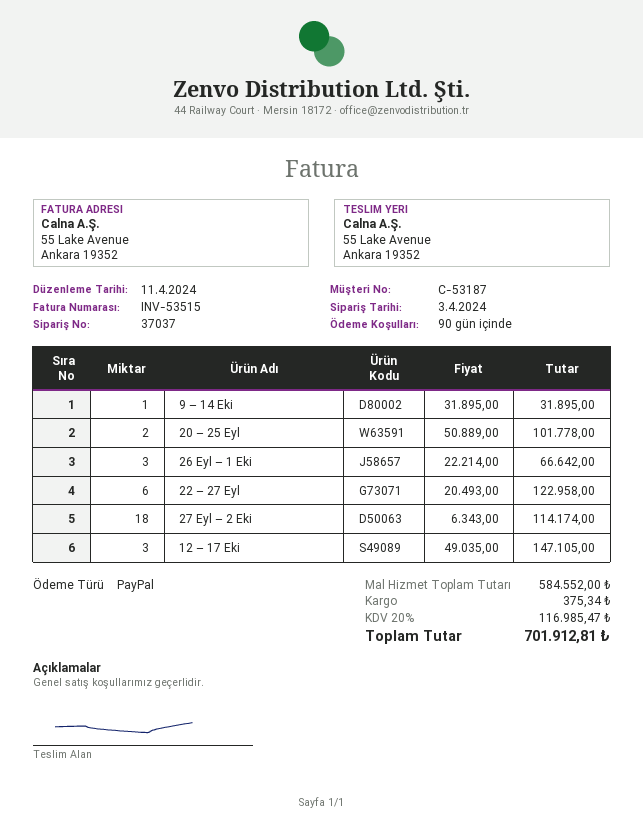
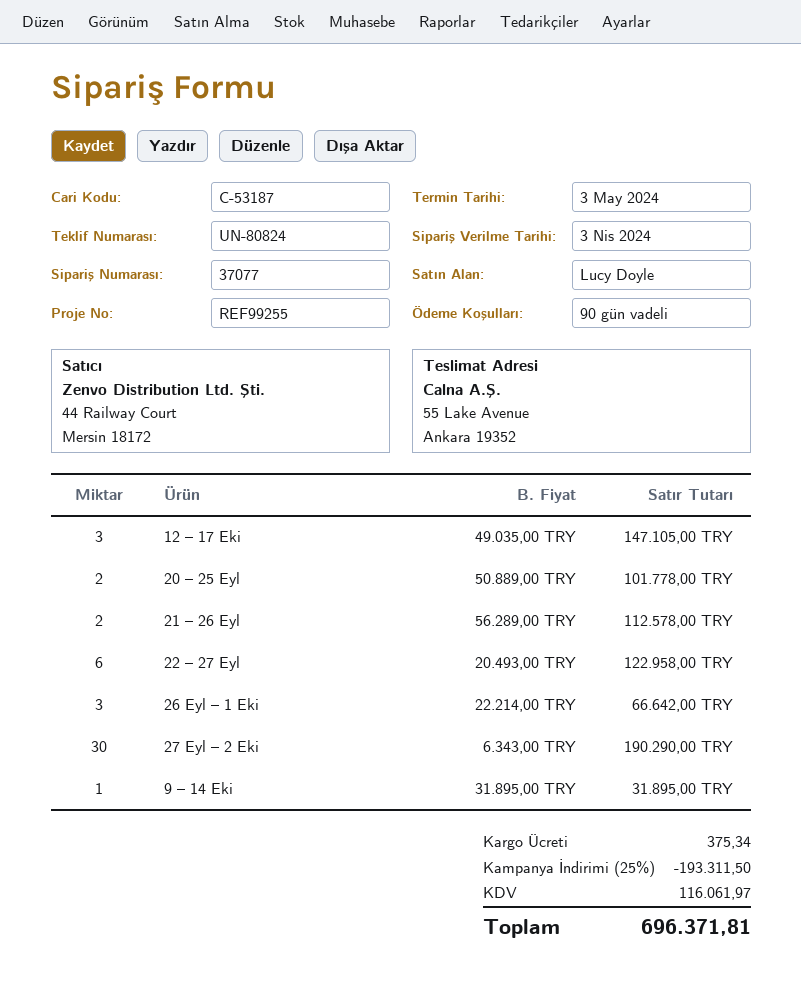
order number: 37037 -> 37077
27 Eyl – 2 Eki: 18 x 6343.00 = 114174.00 -> 30 x 6343.00 = 190290.00
21 – 26 Eyl: none -> 2 x 56289.00 = 112578.00
discount: none -> 25% = 193311.50
tax: 116985.47 -> 116061.97
total: 701912.81 -> 696371.81

